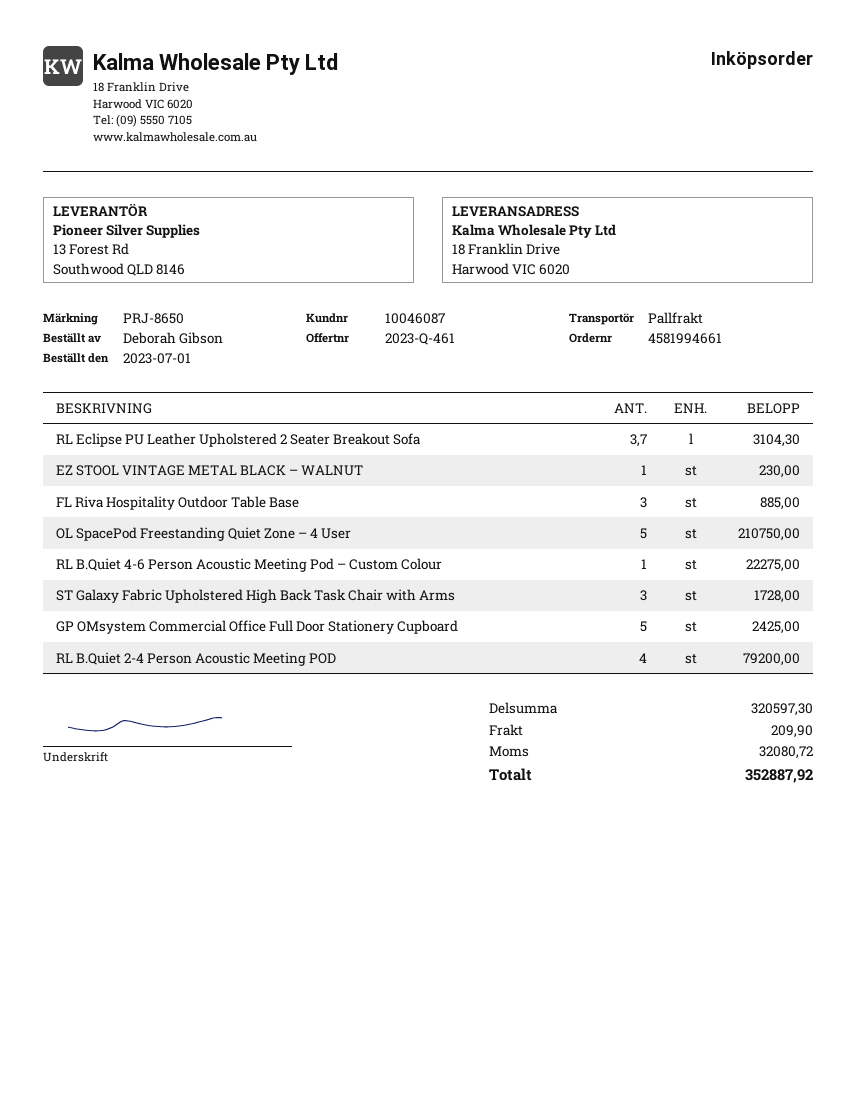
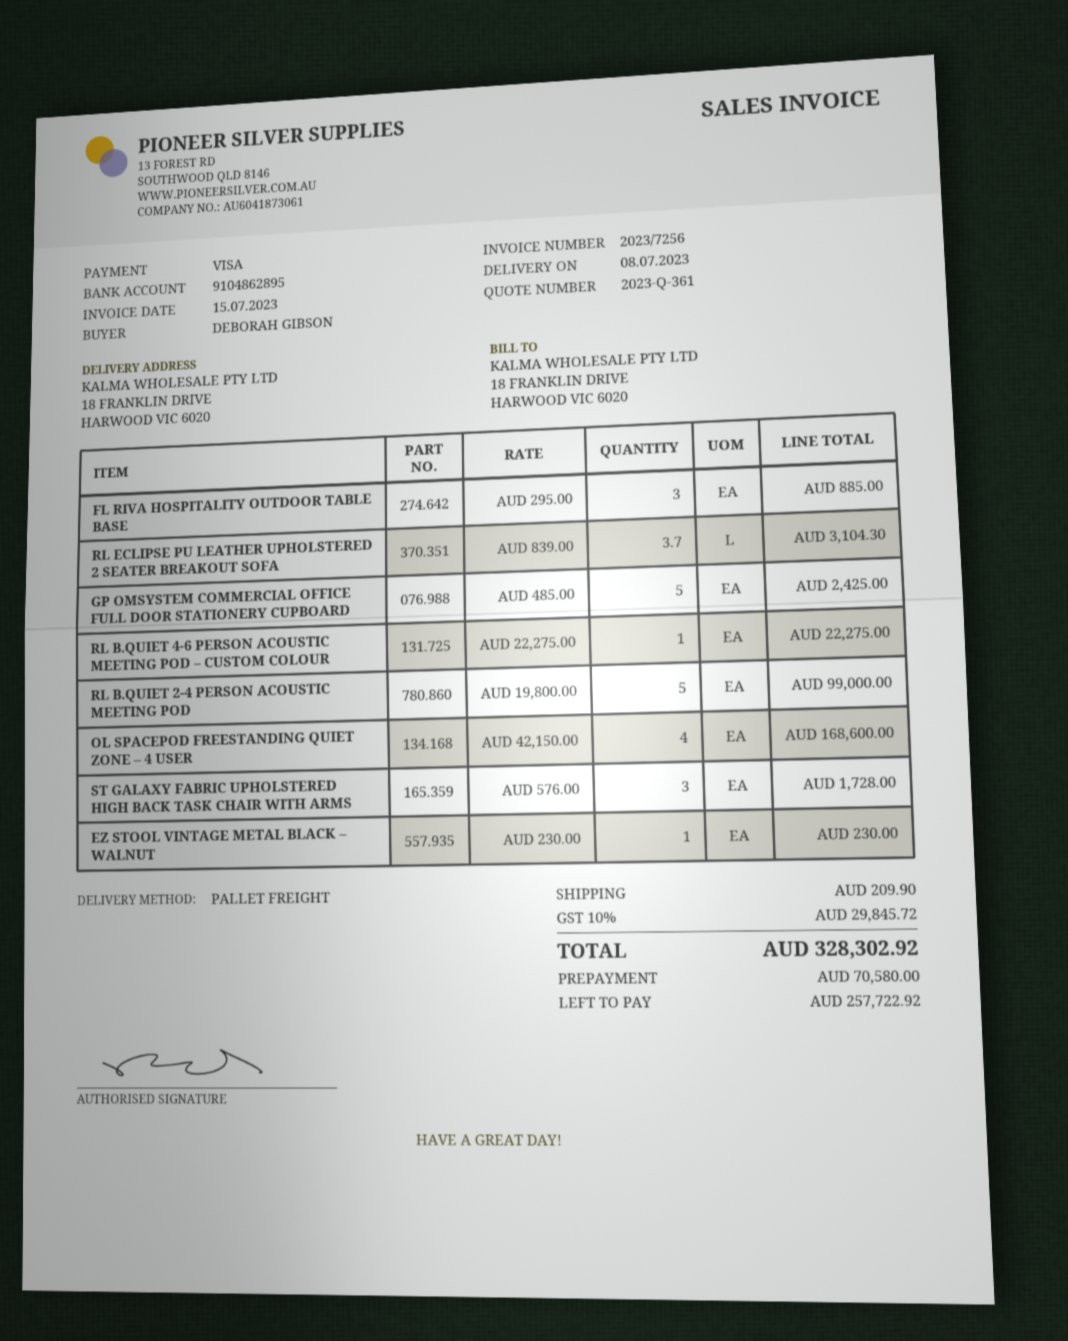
quote number: 2023-Q-461 -> 2023-Q-361
OL SpacePod Freestanding Quiet Zone – 4 User: 5 for 210750.00 -> 4 for 168600.00
RL B.Quiet 2-4 Person Acoustic Meeting POD: 4 for 79200.00 -> 5 for 99000.00
tax: 32080.72 -> 29845.72
total: 352887.92 -> 328302.92

